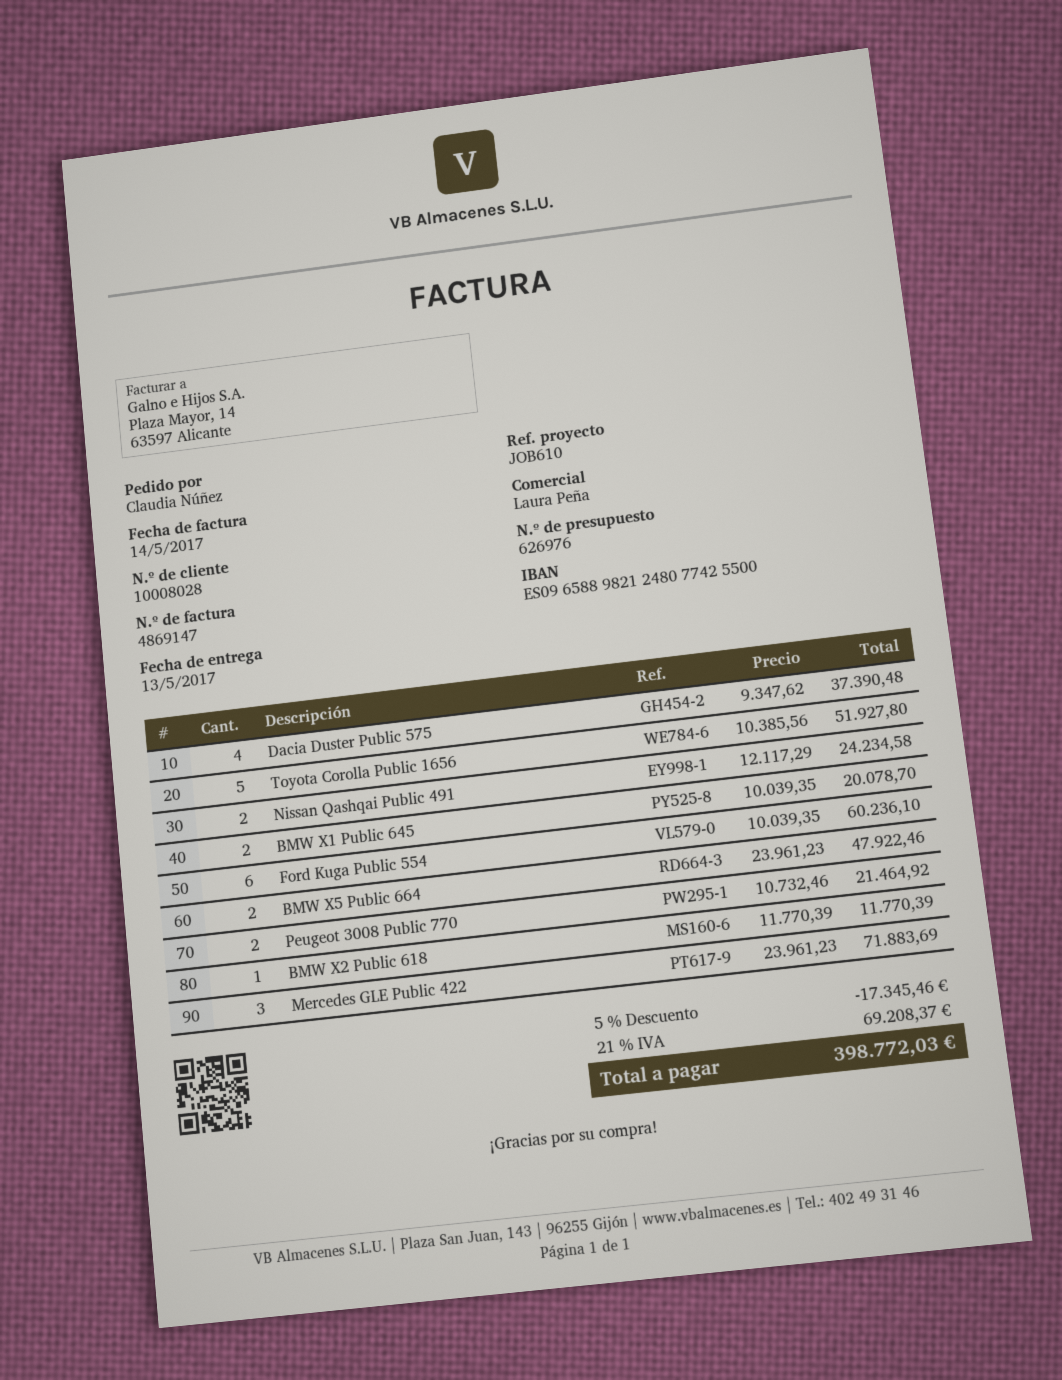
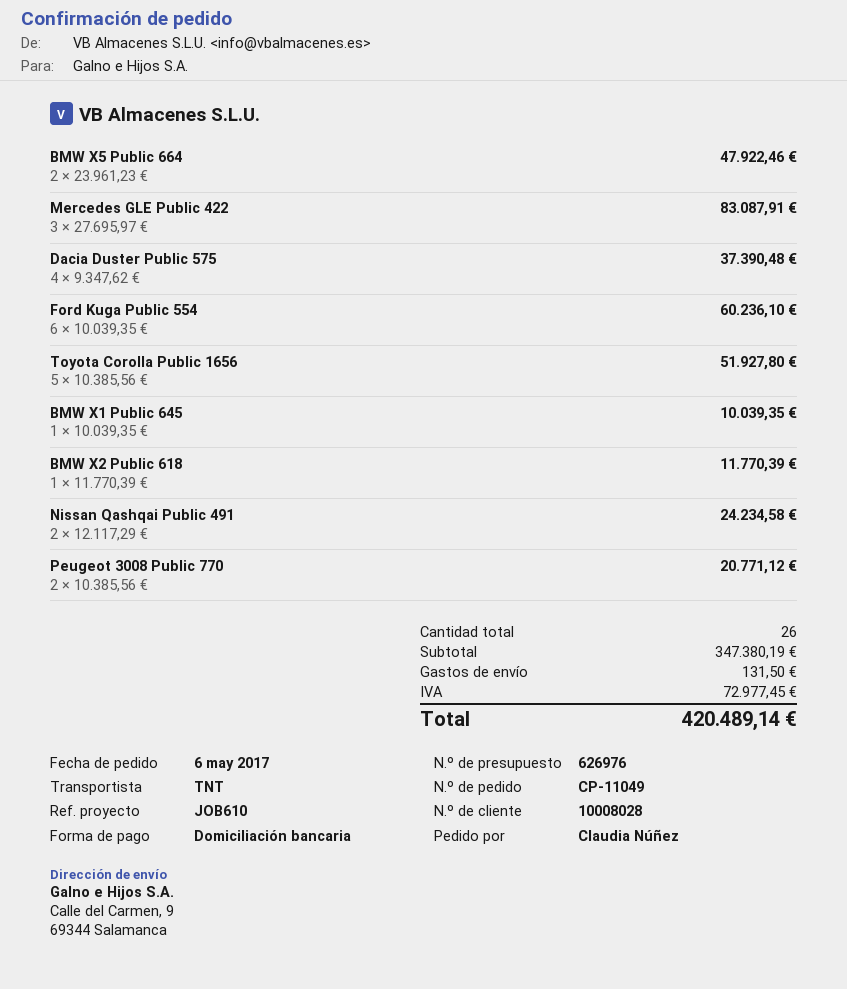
BMW X1 Public 645: 2 x 10039.35 = 20078.70 -> 1 x 10039.35 = 10039.35
Peugeot 3008 Public 770: 2 x 10732.46 = 21464.92 -> 2 x 10385.56 = 20771.12
Mercedes GLE Public 422: 3 x 23961.23 = 71883.69 -> 3 x 27695.97 = 83087.91
discount: 5% = 17345.46 -> none
shipping: none -> 131.50
tax: 69208.37 -> 72977.45
total: 398772.03 -> 420489.14

